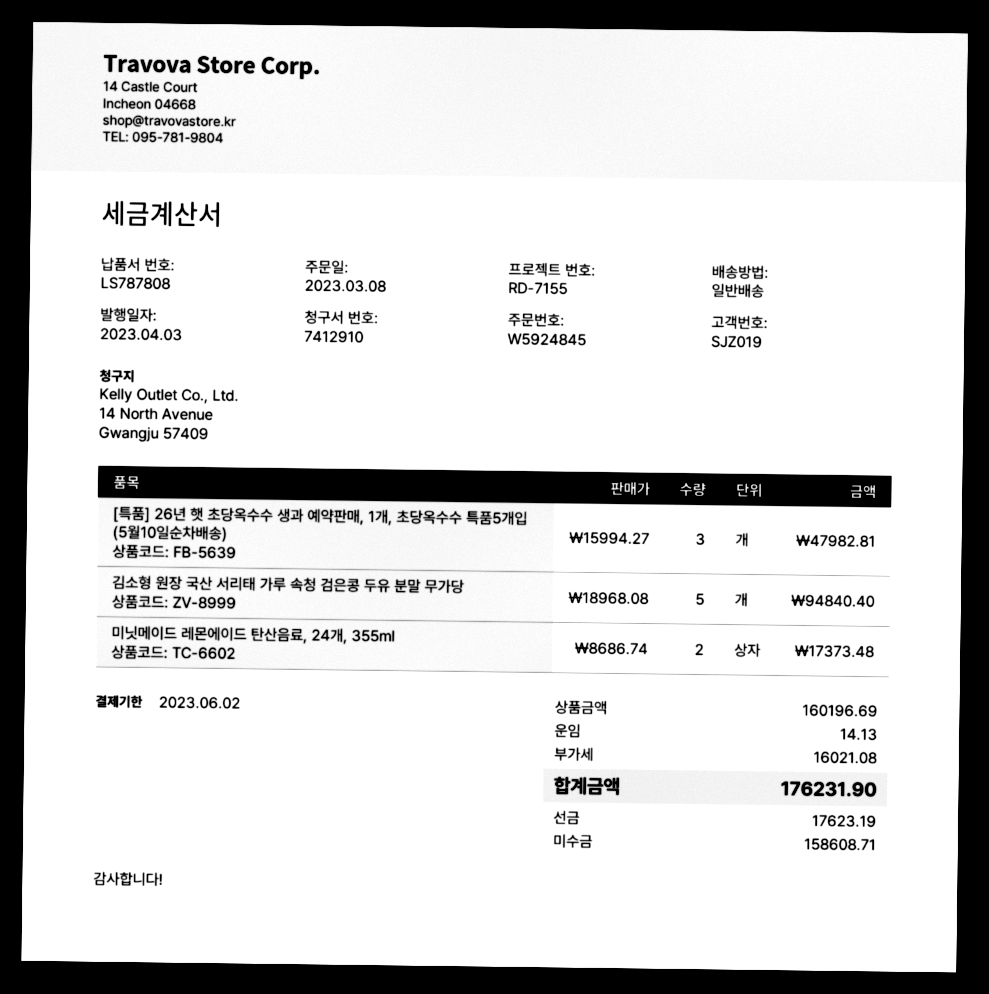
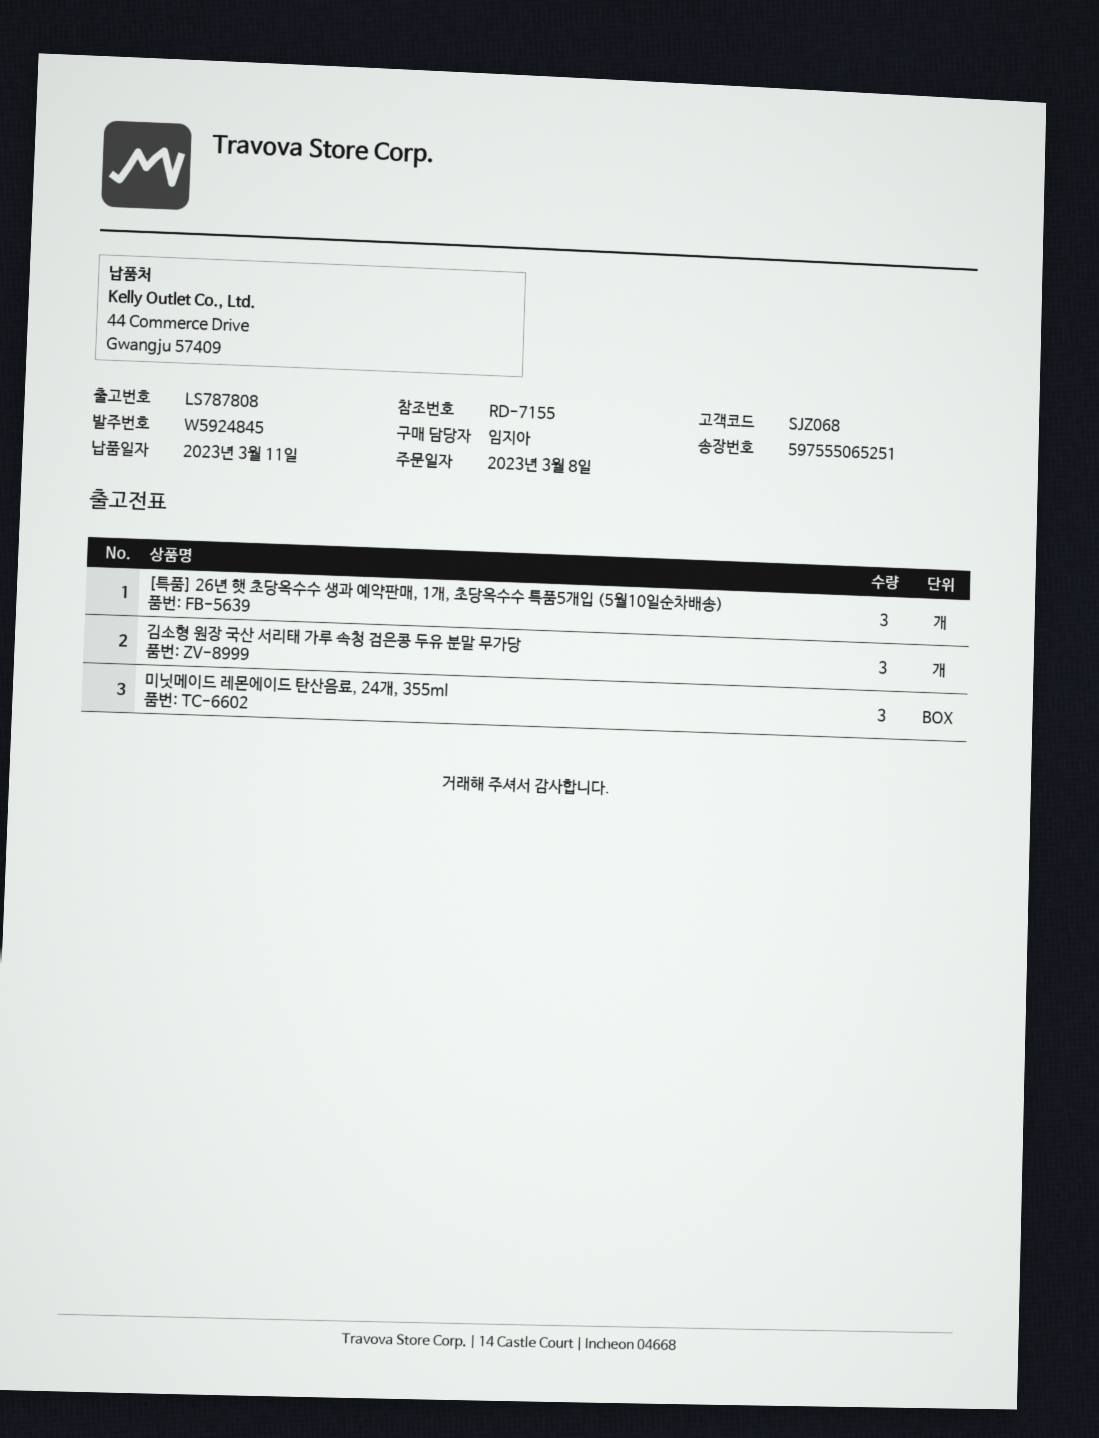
customer number: SJZ019 -> SJZ068
김소형 원장 국산 서리태 가루 속청 검은콩 두유 분말 무가당: 5 -> 3
미닛메이드 레몬에이드 탄산음료, 24개, 355ml: 2 -> 3

